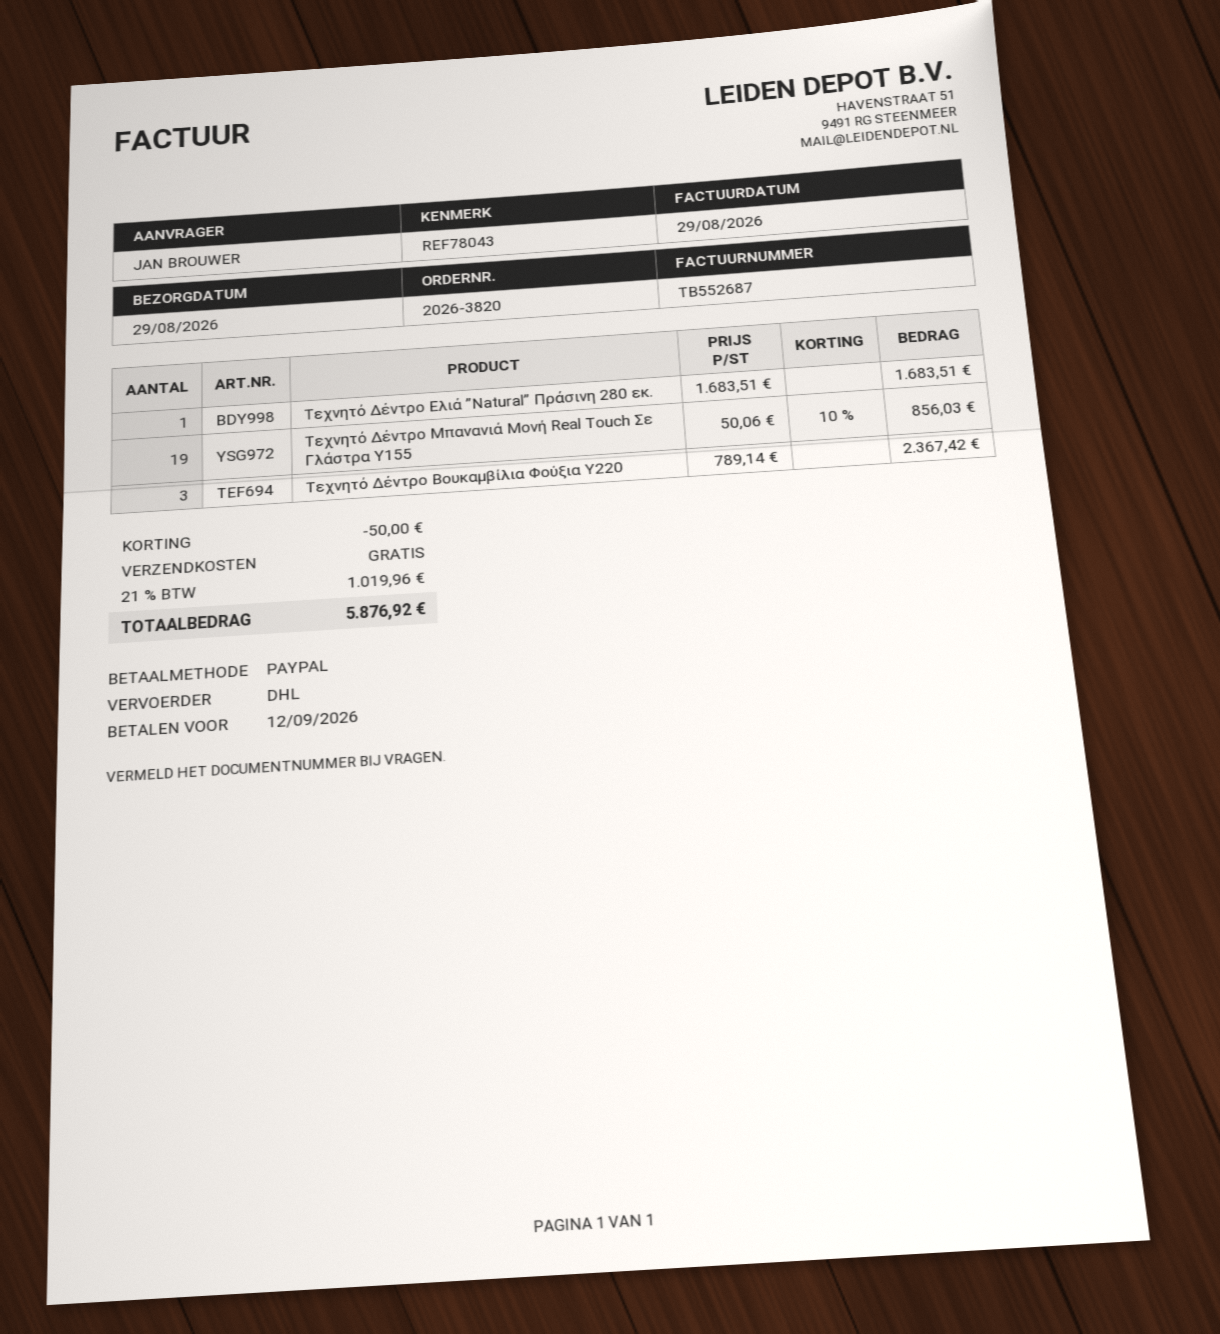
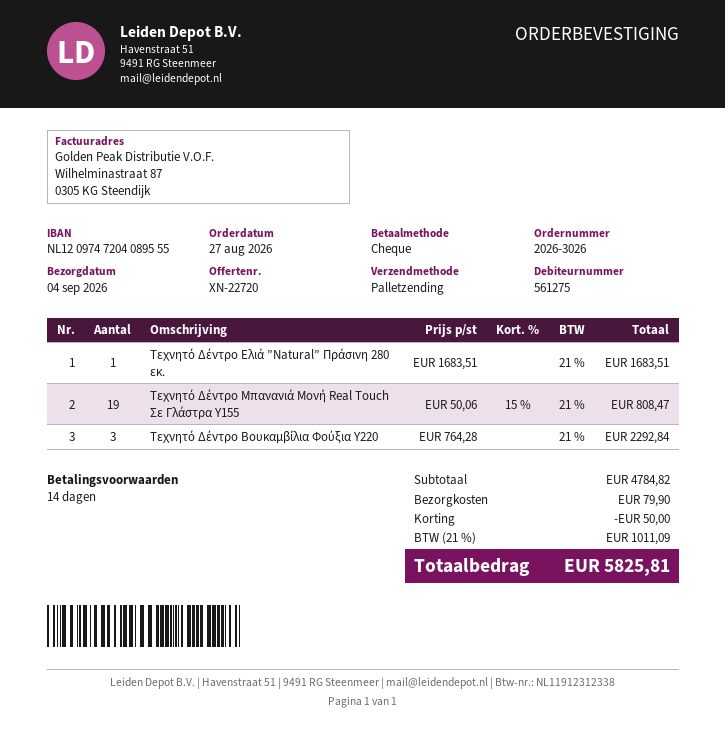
order number: 2026-3820 -> 2026-3026
delivery date: 2026-08-29 -> 2026-09-04
payment method: PayPal -> cheque
shipping method: DHL -> pallet freight
Τεχνητό Δέντρο Μπανανιά Μονή Real Touch Σε Γλάστρα Υ155: 19 x 50.06 - 10% = 856.03 -> 19 x 50.06 - 15% = 808.47
Τεχνητό Δέντρο Βουκαμβίλια Φούξια Υ220: 3 x 789.14 = 2367.42 -> 3 x 764.28 = 2292.84
shipping: 0.00 -> 79.90
tax: 21% = 1019.96 -> 21% = 1011.09
total: 5876.92 -> 5825.81

